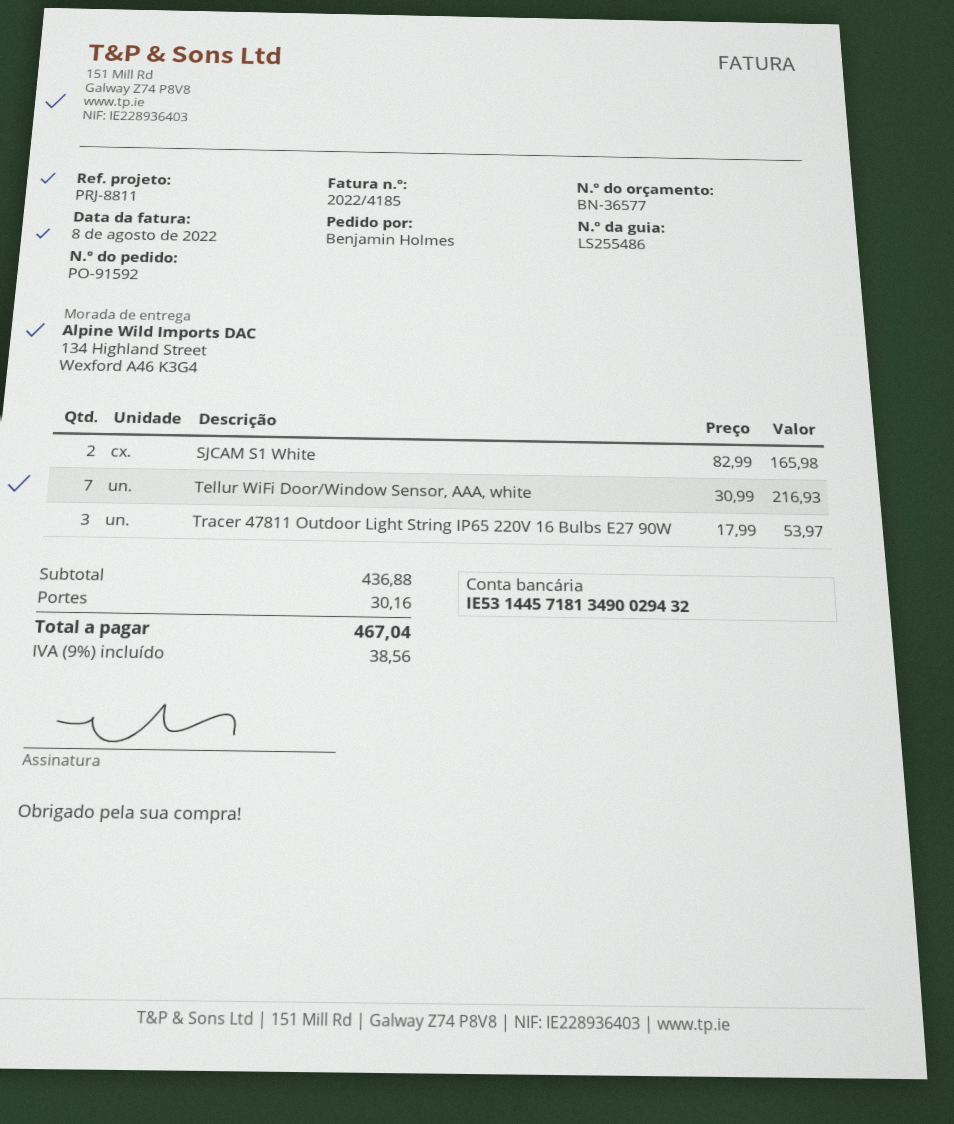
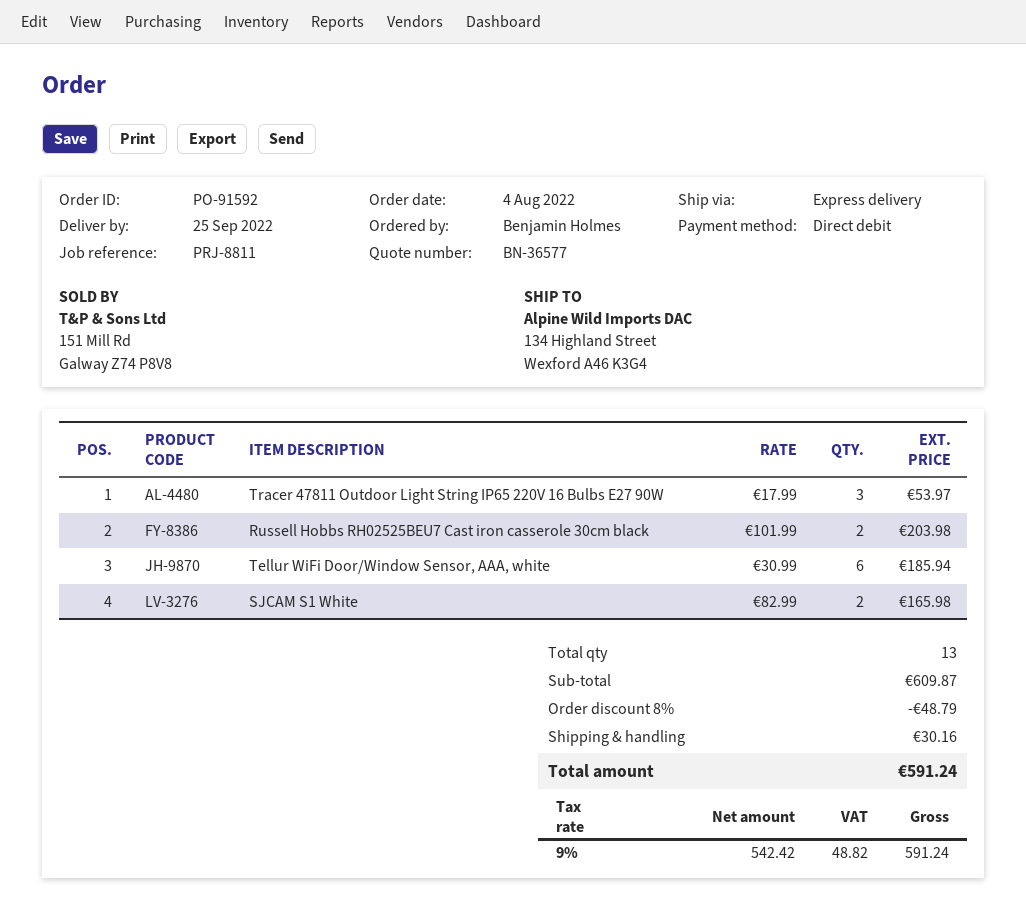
Tellur WiFi Door/Window Sensor, AAA, white: 7 x 30.99 = 216.93 -> 6 x 30.99 = 185.94
Russell Hobbs RH02525BEU7 Cast iron casserole 30cm black: none -> 2 x 101.99 = 203.98
subtotal: 436.88 -> 609.87
discount: none -> 8% = 48.79
tax: 9% = 38.56 -> 9% = 48.82
total: 467.04 -> 591.24

